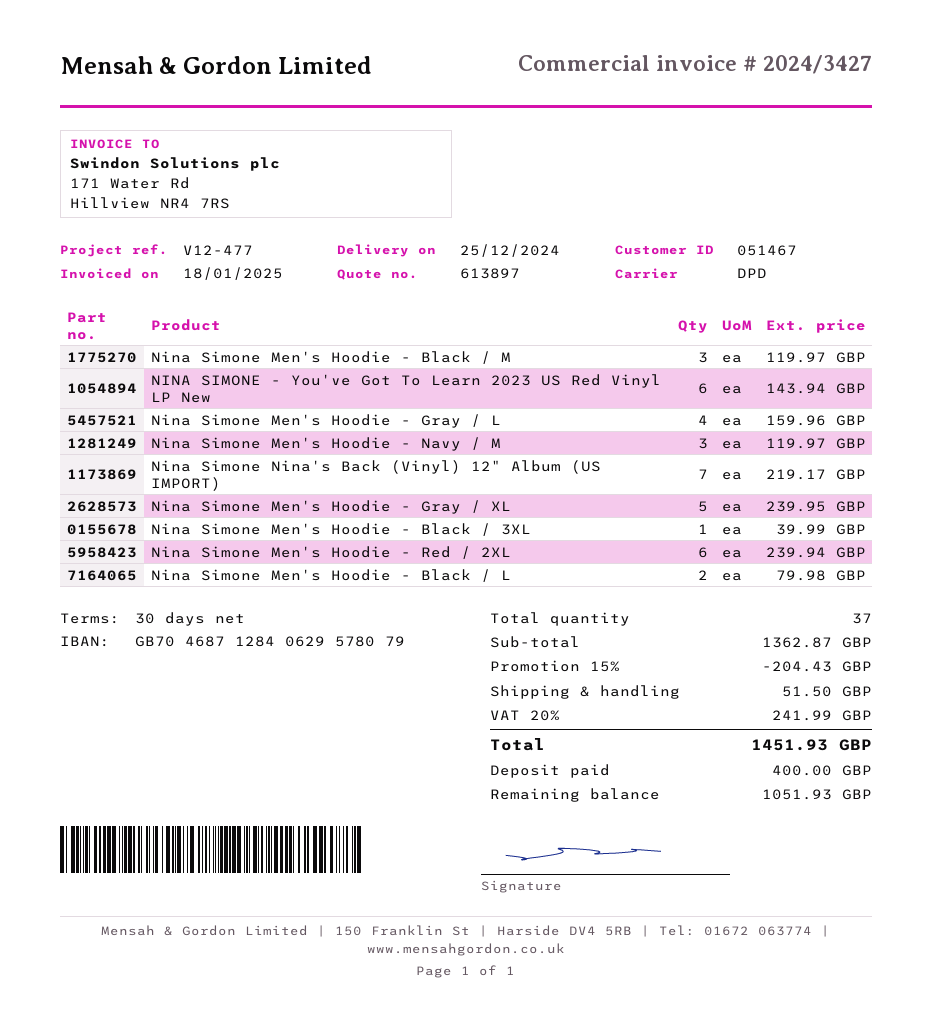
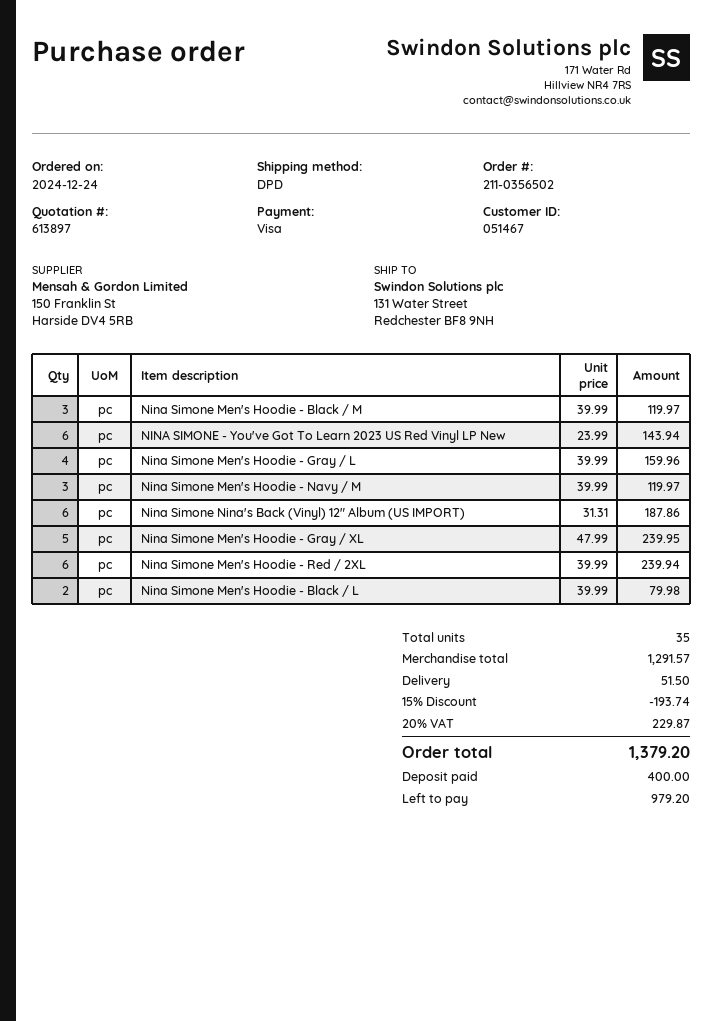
Nina Simone Nina's Back (Vinyl) 12" Album (US IMPORT): 7 for 219.17 -> 6 for 187.86
Nina Simone Men's Hoodie - Black / 3XL: 1 for 39.99 -> none
total quantity: 37 -> 35
subtotal: 1362.87 -> 1291.57
discount: 15% = 204.43 -> 15% = 193.74
tax: 20% = 241.99 -> 20% = 229.87
total: 1451.93 -> 1379.20
balance: 1051.93 -> 979.20

